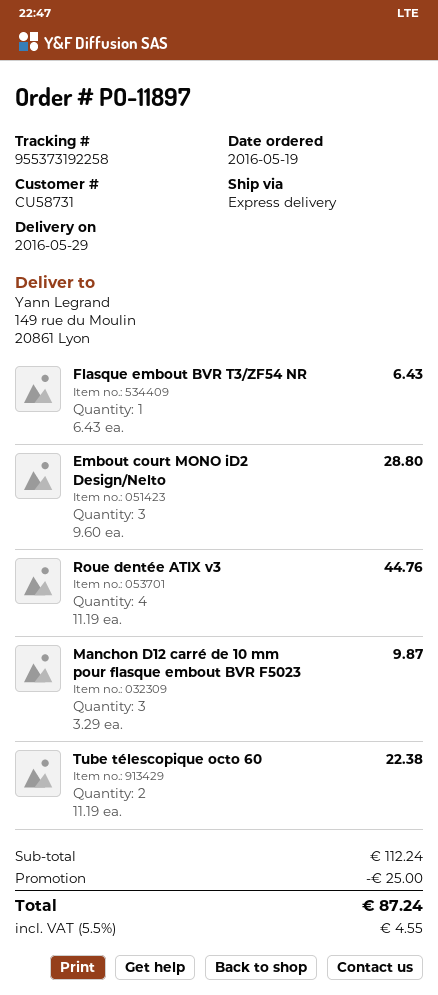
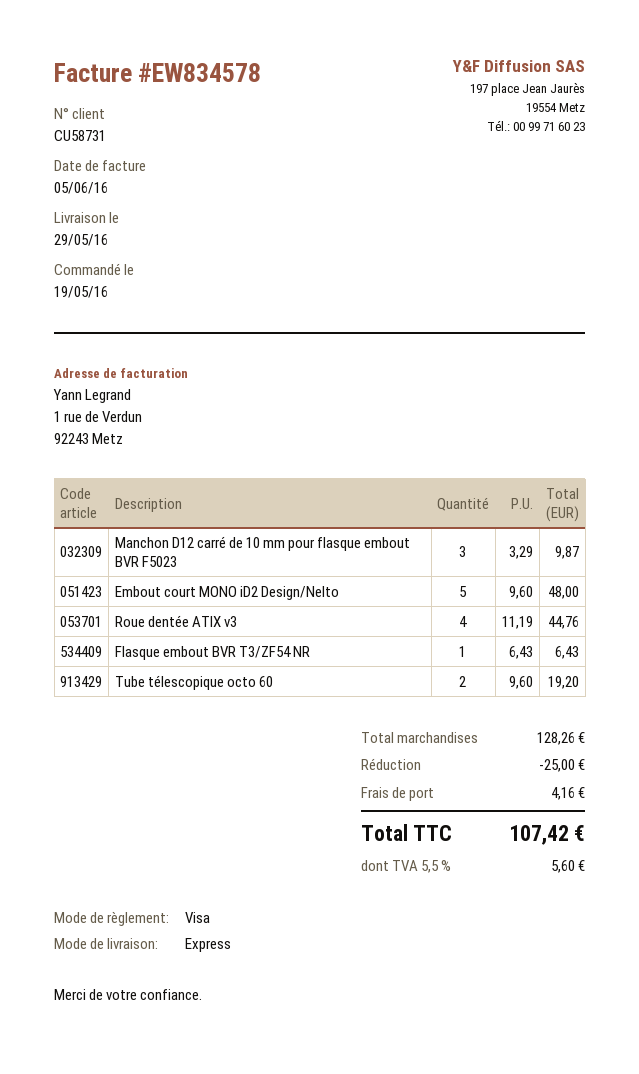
Embout court MONO iD2 Design/Nelto: 3 x 9.60 = 28.80 -> 5 x 9.60 = 48.00
Tube télescopique octo 60: 2 x 11.19 = 22.38 -> 2 x 9.60 = 19.20
subtotal: 112.24 -> 128.26
shipping: none -> 4.16
tax: 5.5% = 4.55 -> 5.5% = 5.60
total: 87.24 -> 107.42

